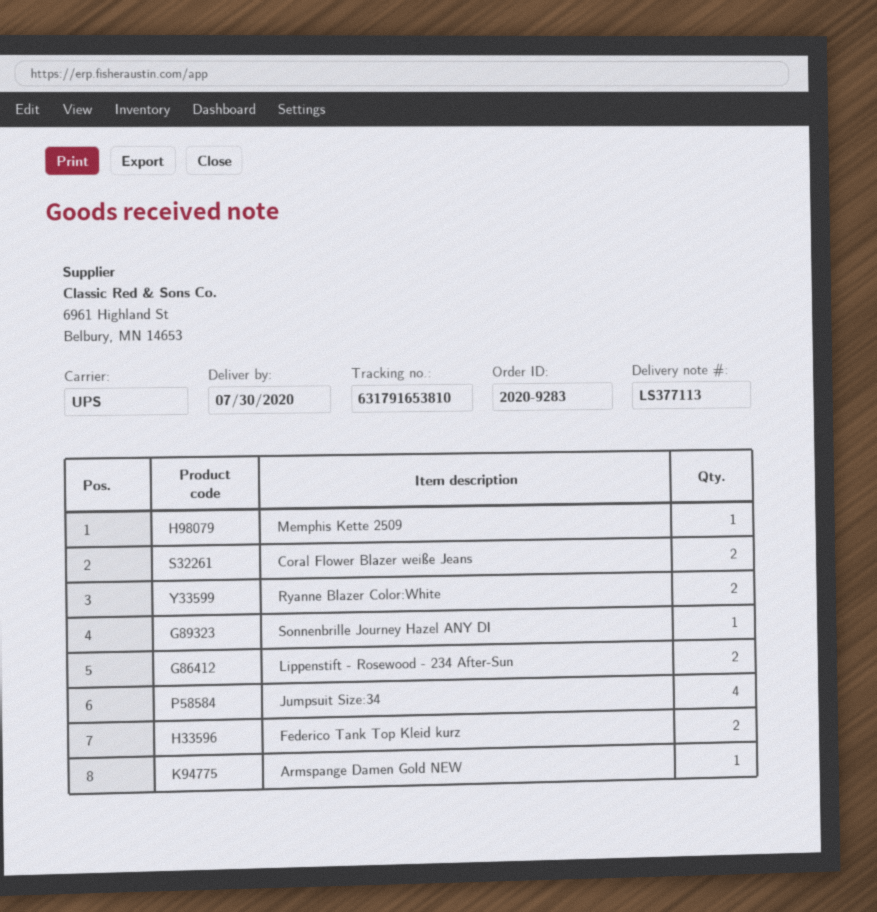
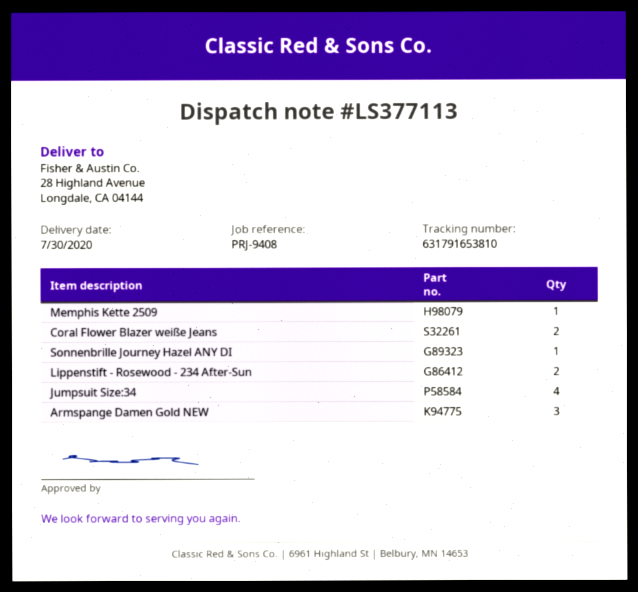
Ryanne Blazer Color:White: 2 -> none
Federico Tank Top Kleid kurz: 2 -> none
Armspange Damen Gold NEW: 1 -> 3

